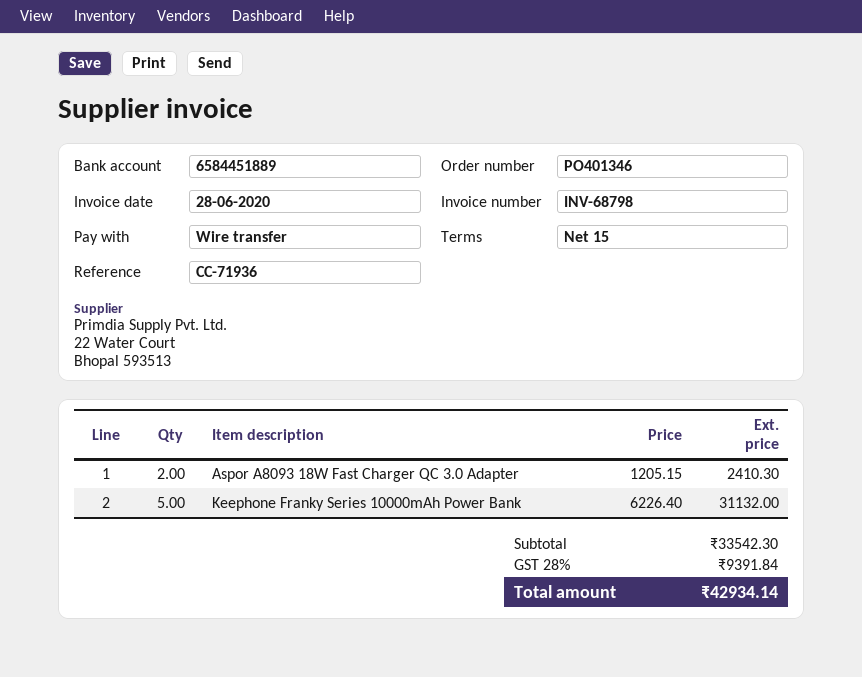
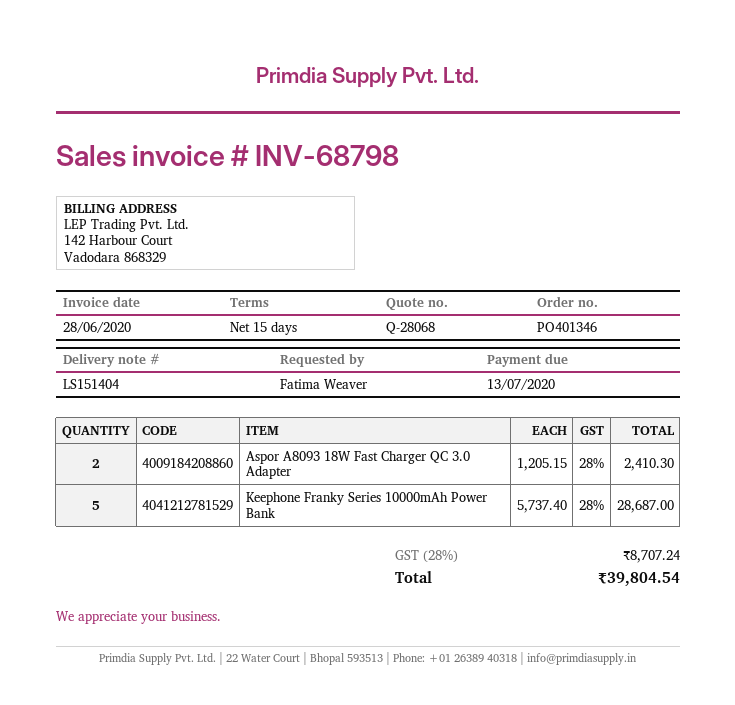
Keephone Franky Series 10000mAh Power Bank: 5 x 6226.40 = 31132.00 -> 5 x 5737.40 = 28687.00
tax: 28% = 9391.84 -> 28% = 8707.24
total: 42934.14 -> 39804.54

